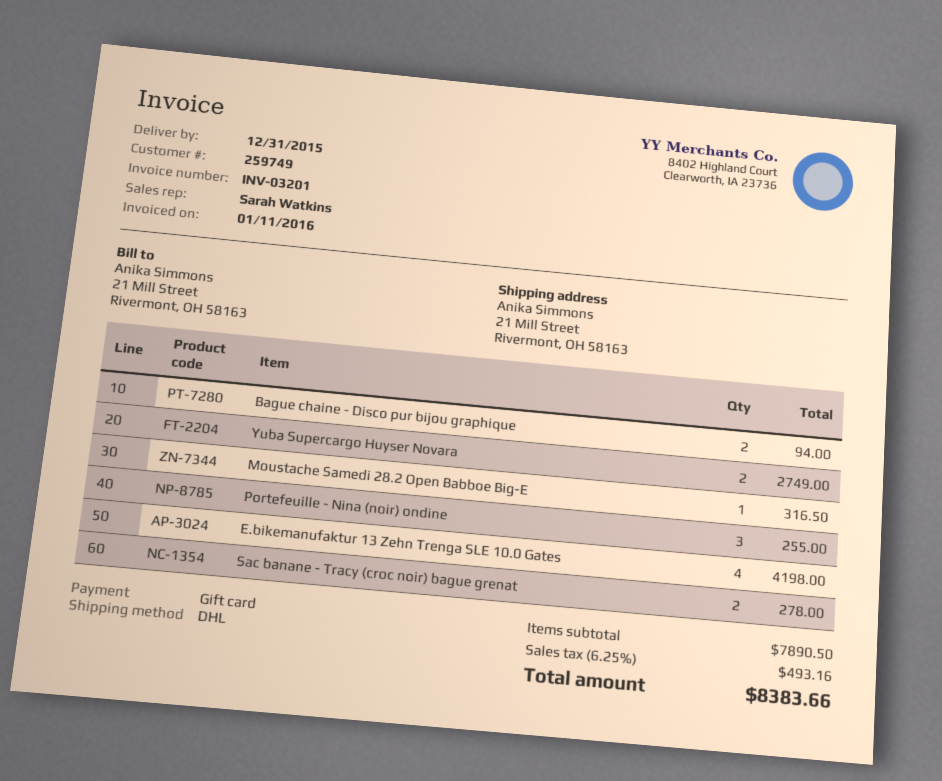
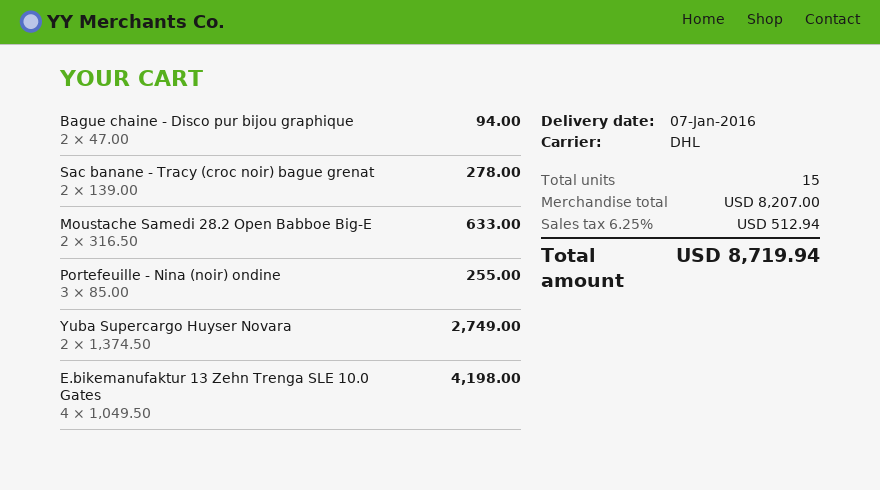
delivery date: 2015-12-31 -> 2016-01-07
Moustache Samedi 28.2 Open Babboe Big-E: 1 for 316.50 -> 2 for 633.00
subtotal: 7890.50 -> 8207.00
tax: 6.25% = 493.16 -> 6.25% = 512.94
total: 8383.66 -> 8719.94

